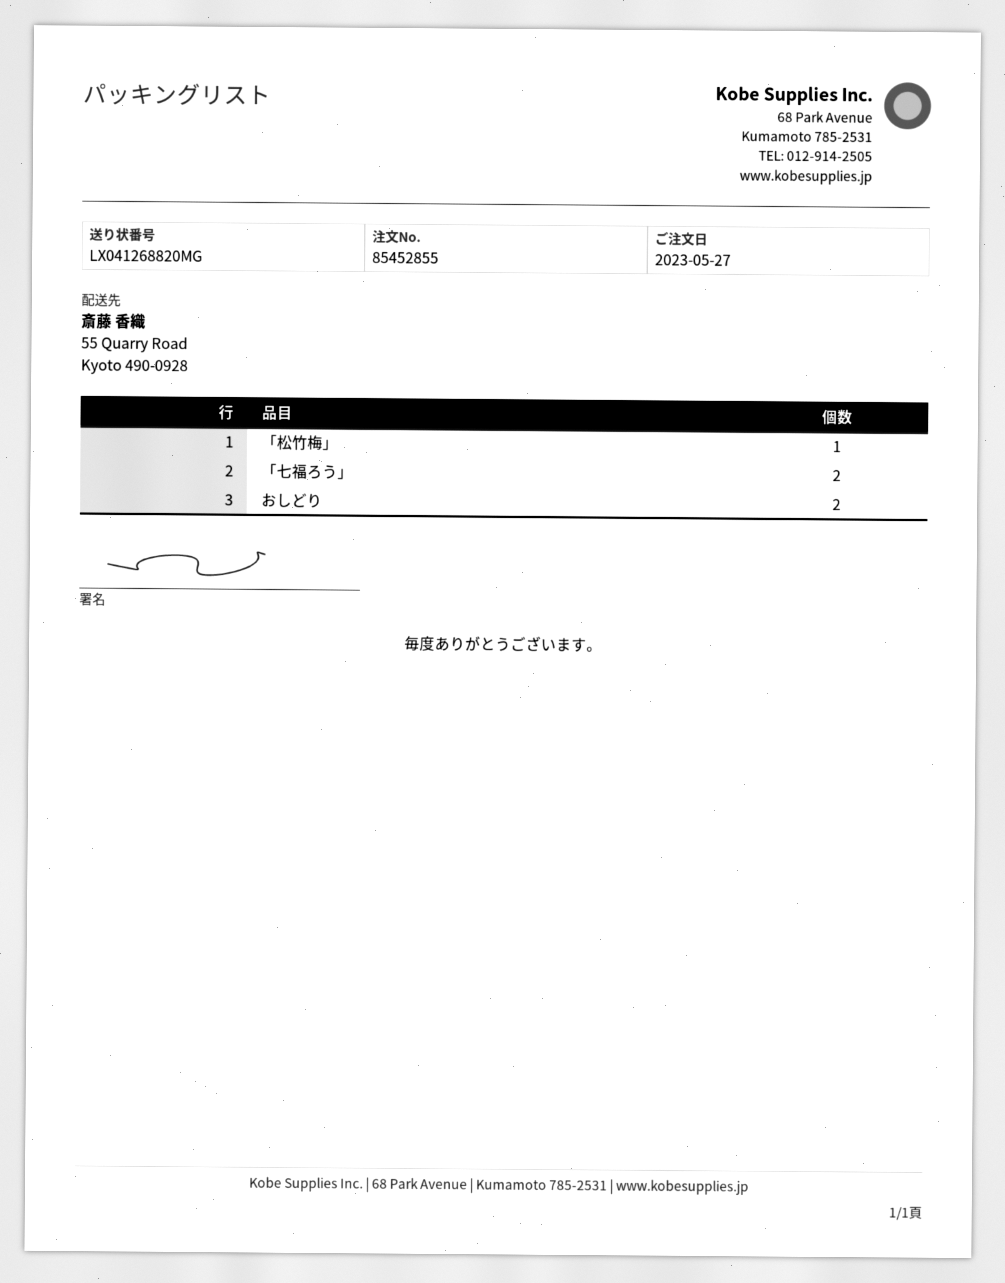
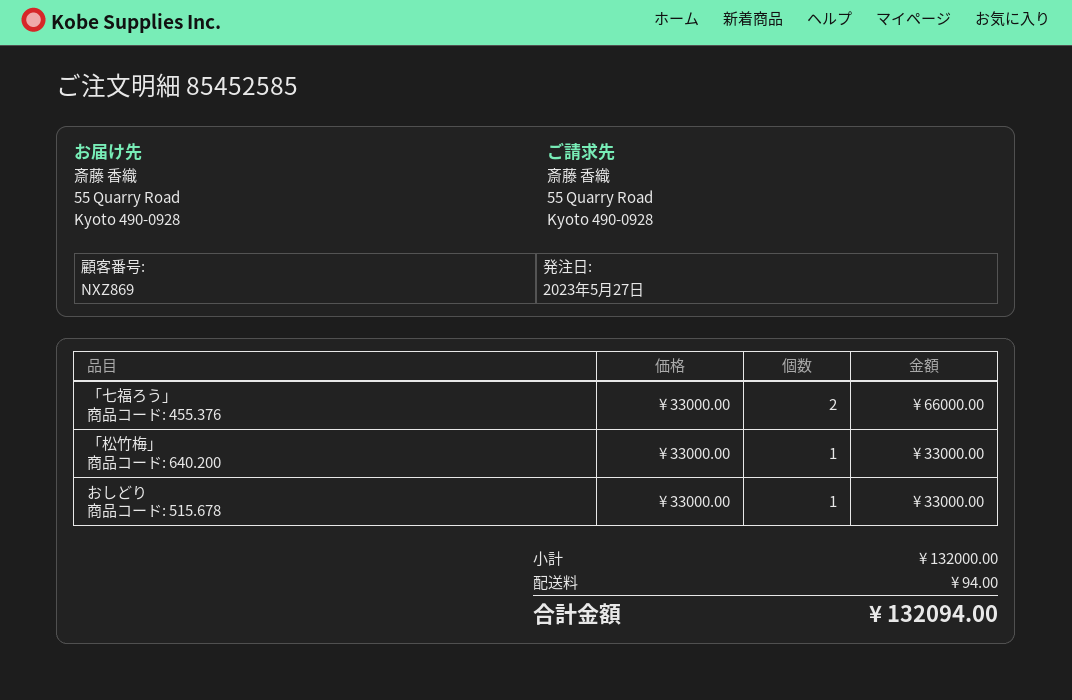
order number: 85452855 -> 85452585
おしどり: 2 -> 1

